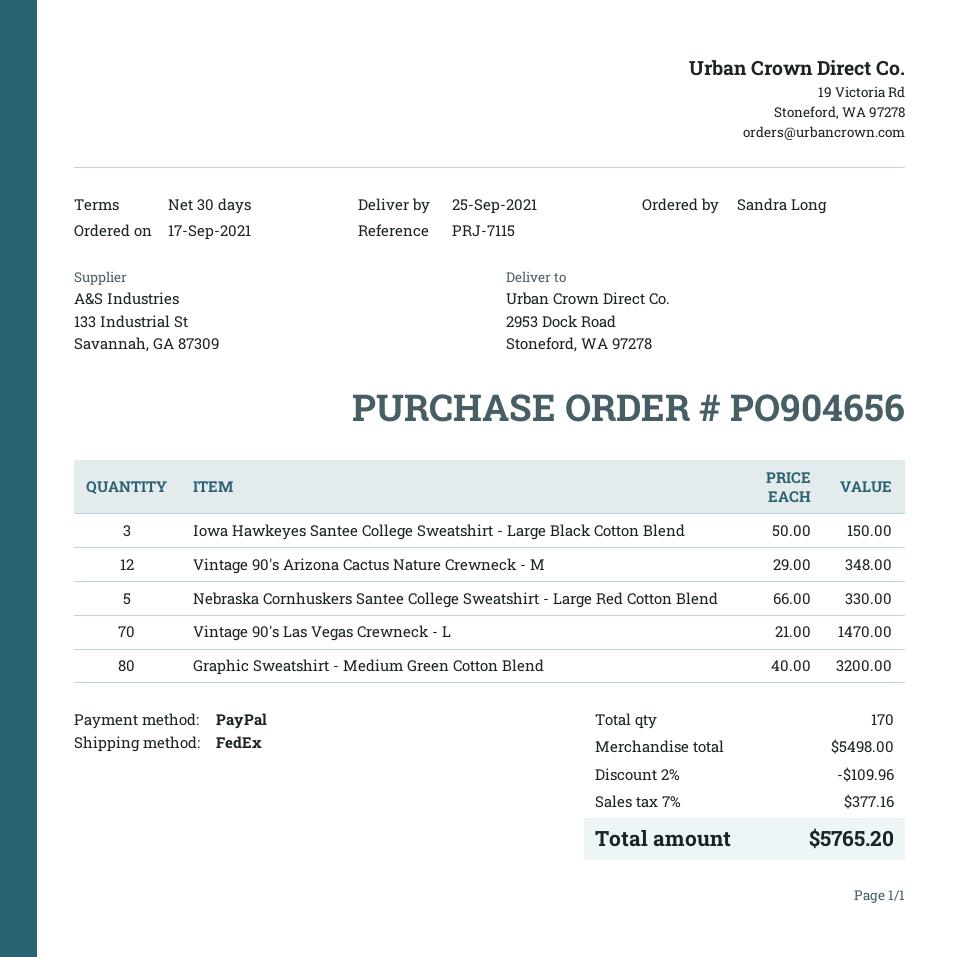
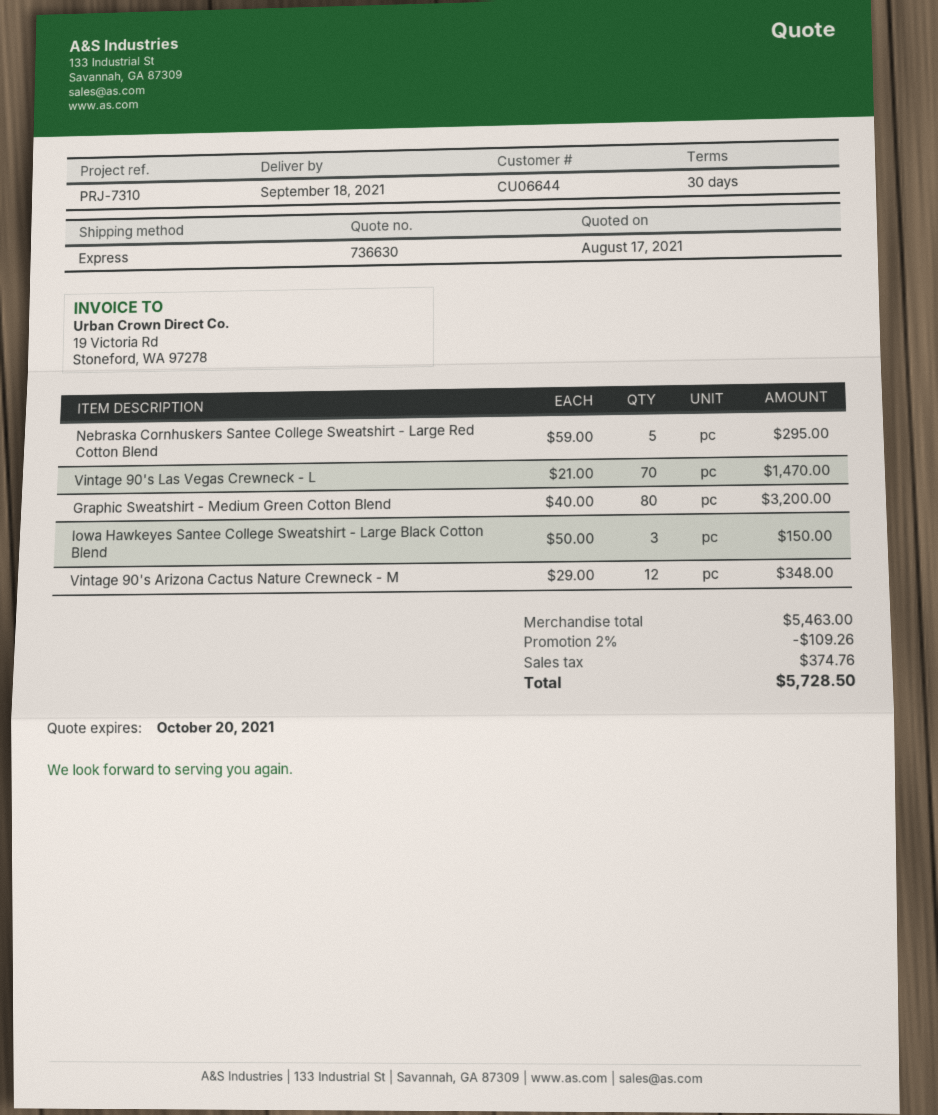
delivery date: 2021-09-25 -> 2021-09-18
reference: PRJ-7115 -> PRJ-7310
shipping method: FedEx -> express
Nebraska Cornhuskers Santee College Sweatshirt - Large Red Cotton Blend: 5 x 66.00 = 330.00 -> 5 x 59.00 = 295.00
subtotal: 5498.00 -> 5463.00
discount: 2% = 109.96 -> 2% = 109.26
tax: 377.16 -> 374.76
total: 5765.20 -> 5728.50

